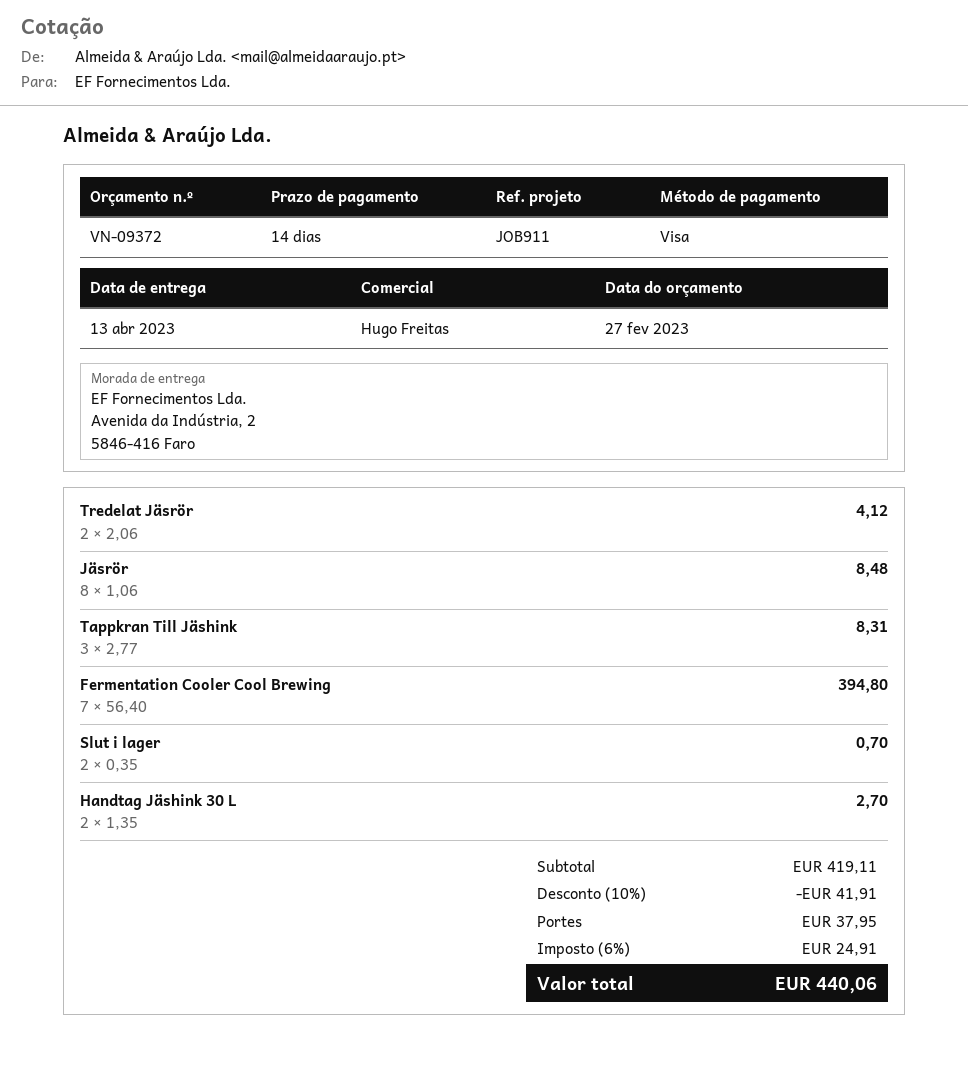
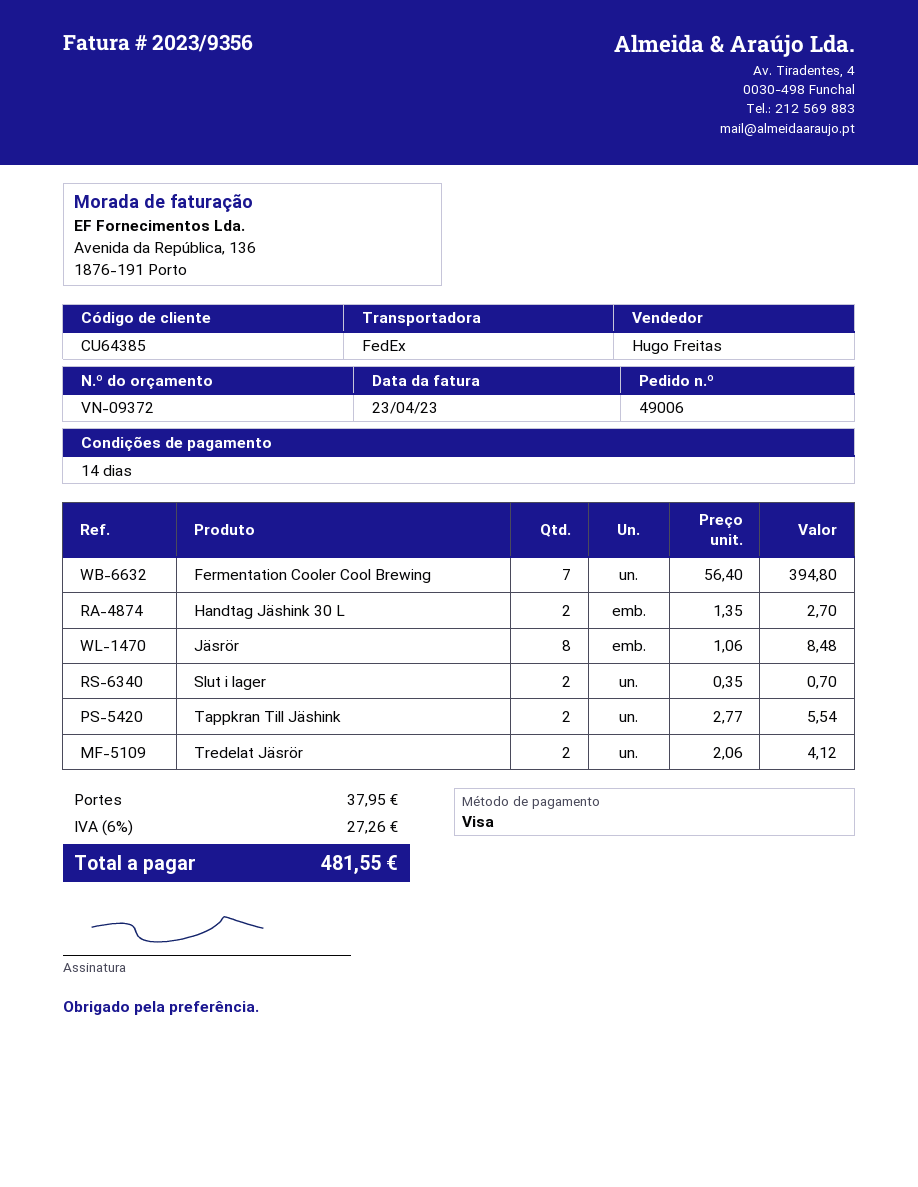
Tappkran Till Jäshink: 3 x 2.77 = 8.31 -> 2 x 2.77 = 5.54
discount: 10% = 41.91 -> none
tax: 6% = 24.91 -> 6% = 27.26
total: 440.06 -> 481.55

